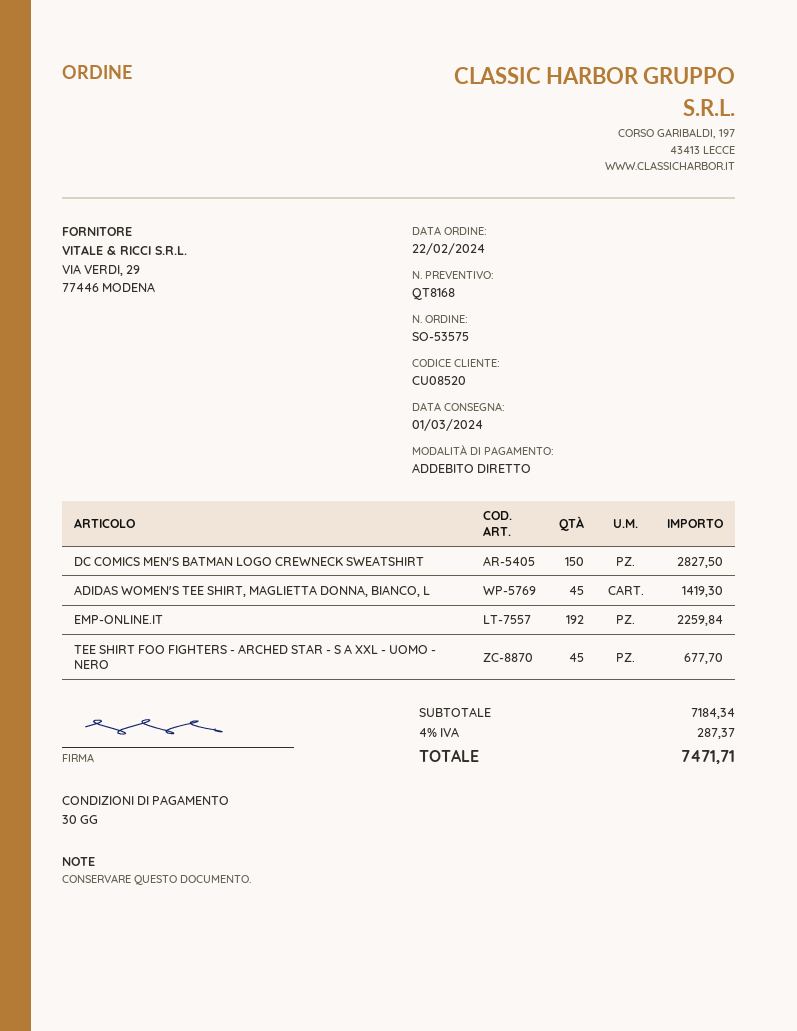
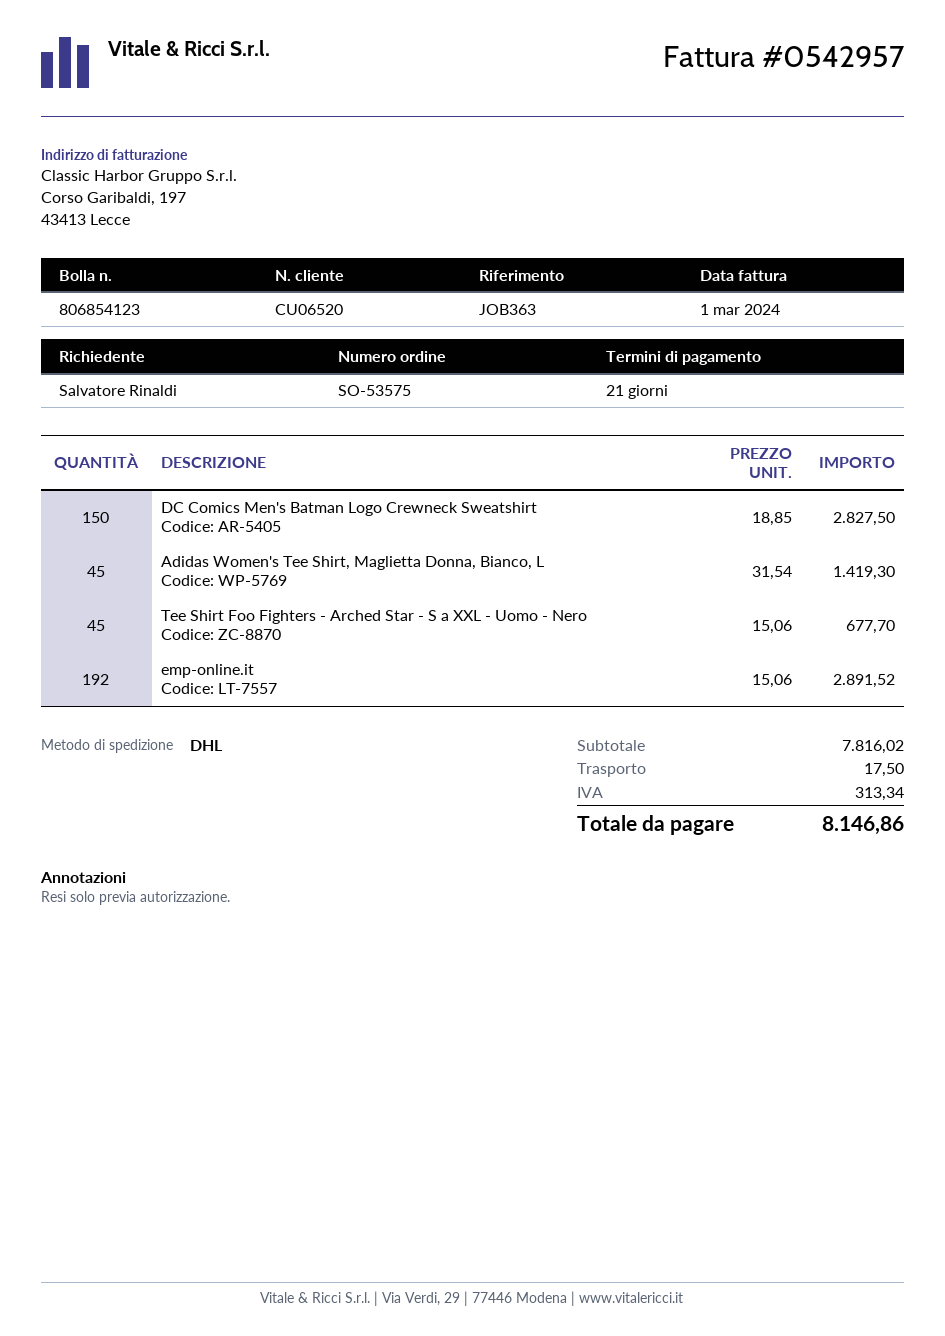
payment terms: 30 days -> 21 days
customer number: CU08520 -> CU06520
EMP-ONLINE.IT: 192 for 2259.84 -> 192 for 2891.52
subtotal: 7184.34 -> 7816.02
shipping: none -> 17.50
tax: 287.37 -> 313.34
total: 7471.71 -> 8146.86

